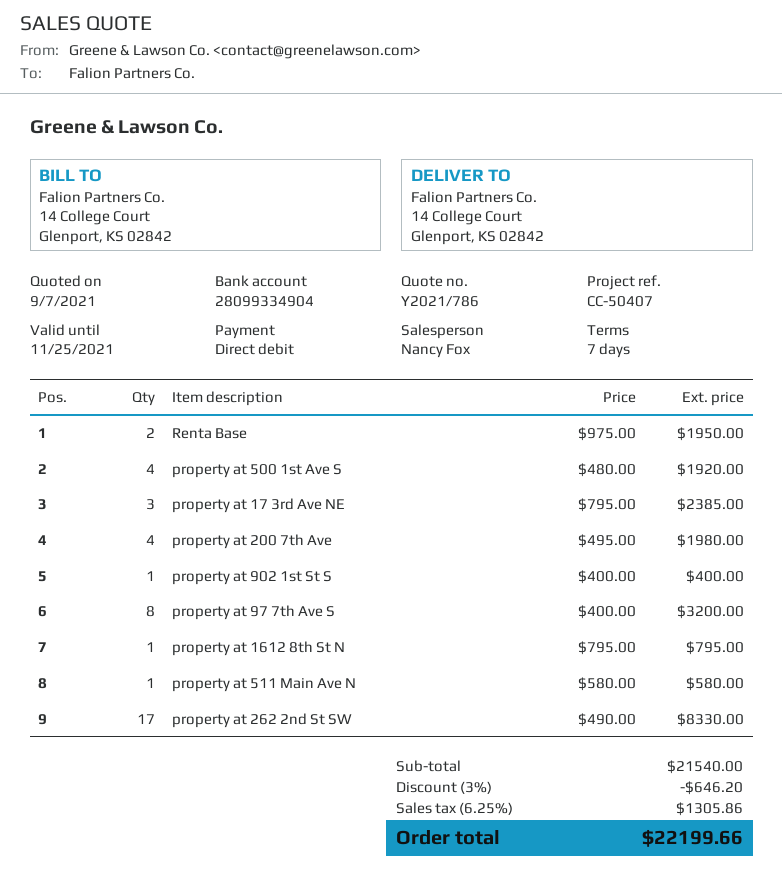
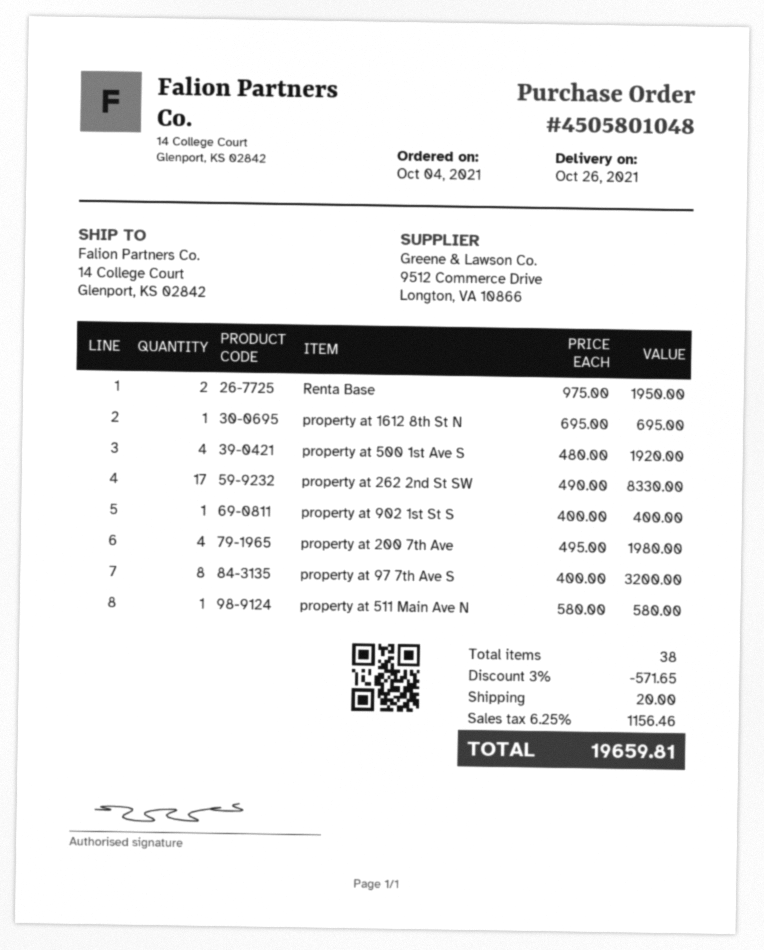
property at 17 3rd Ave NE: 3 x 795.00 = 2385.00 -> none
property at 1612 8th St N: 1 x 795.00 = 795.00 -> 1 x 695.00 = 695.00
discount: 3% = 646.20 -> 3% = 571.65
shipping: none -> 20.00
tax: 6.25% = 1305.86 -> 6.25% = 1156.46
total: 22199.66 -> 19659.81

